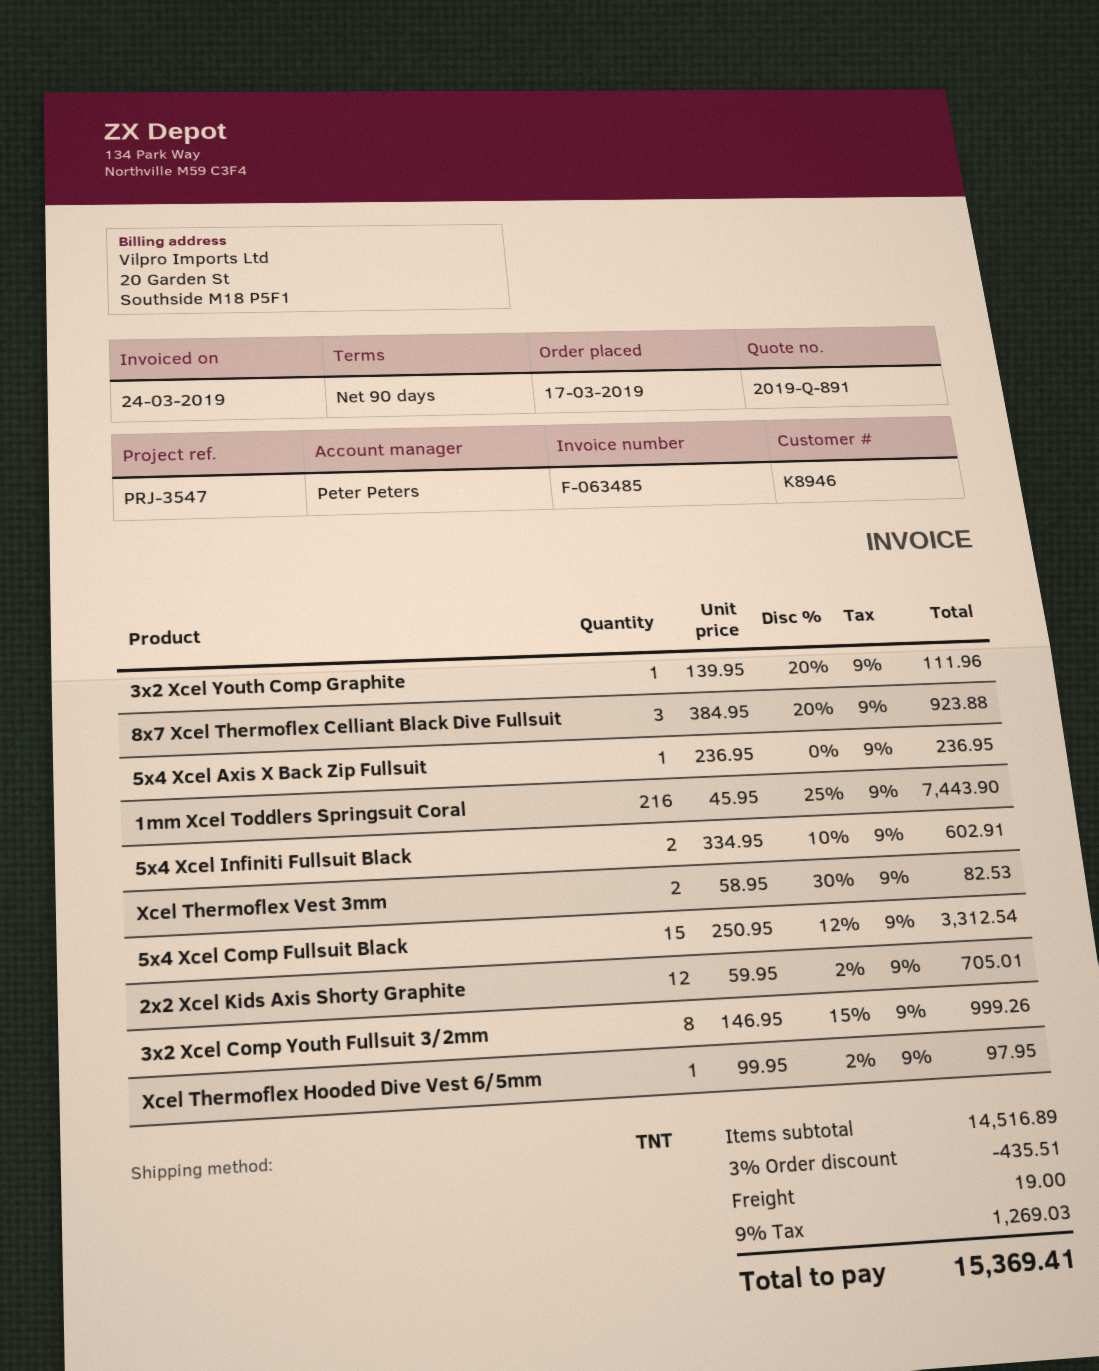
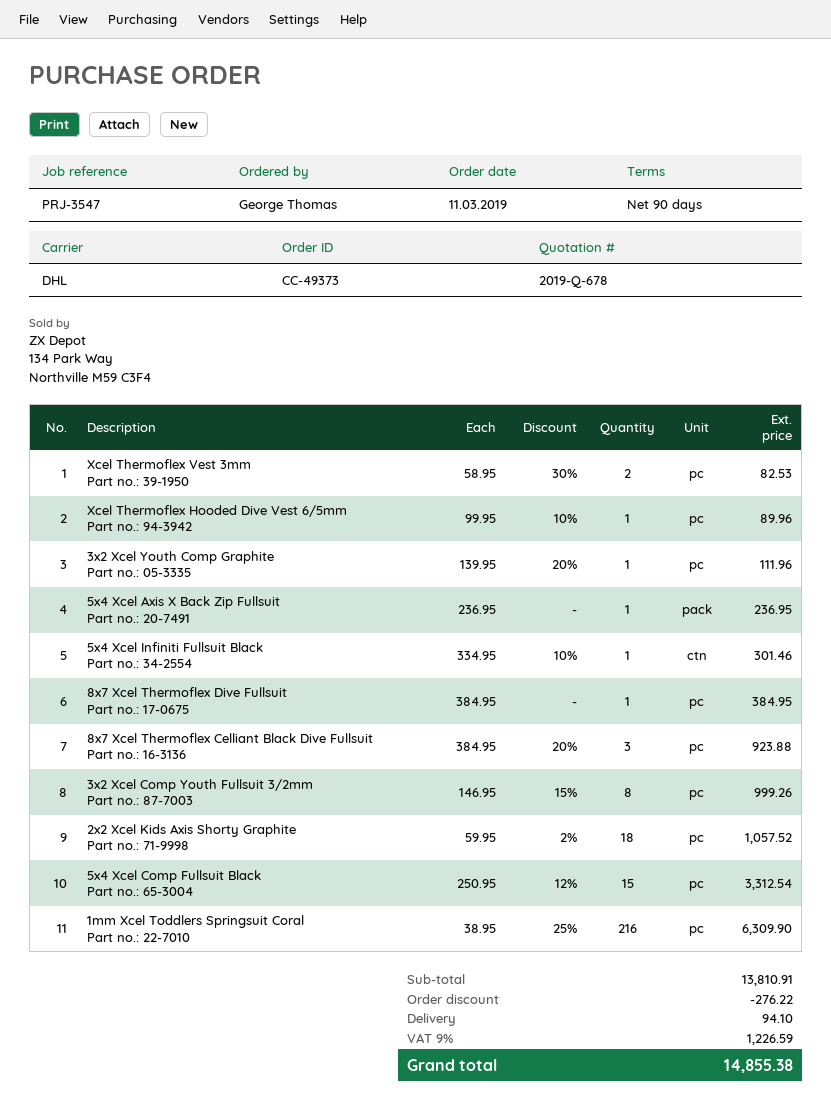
quote number: 2019-Q-891 -> 2019-Q-678
order date: 2019-03-17 -> 2019-03-11
shipping method: TNT -> DHL
1mm Xcel Toddlers Springsuit Coral: 216 x 45.95 - 25% = 7443.90 -> 216 x 38.95 - 25% = 6309.90
5x4 Xcel Infiniti Fullsuit Black: 2 x 334.95 - 10% = 602.91 -> 1 x 334.95 - 10% = 301.46
2x2 Xcel Kids Axis Shorty Graphite: 12 x 59.95 - 2% = 705.01 -> 18 x 59.95 - 2% = 1057.52
Xcel Thermoflex Hooded Dive Vest 6/5mm: 1 x 99.95 - 2% = 97.95 -> 1 x 99.95 - 10% = 89.96
8x7 Xcel Thermoflex Dive Fullsuit: none -> 1 x 384.95 = 384.95
subtotal: 14516.89 -> 13810.91
discount: 435.51 -> 276.22
shipping: 19.00 -> 94.10
tax: 9% = 1269.03 -> 9% = 1226.59
total: 15369.41 -> 14855.38

